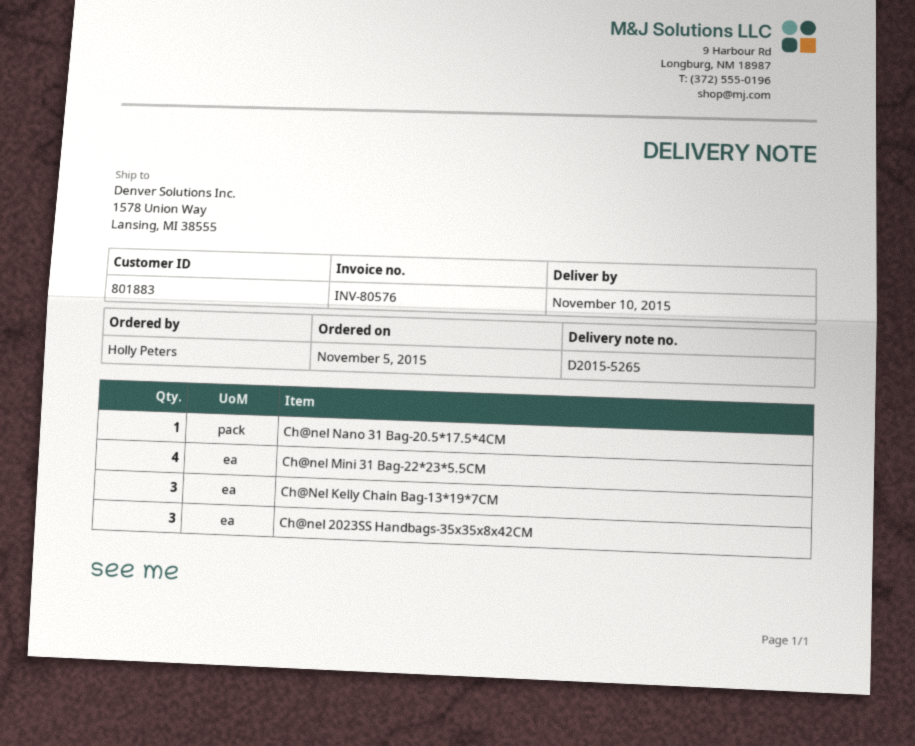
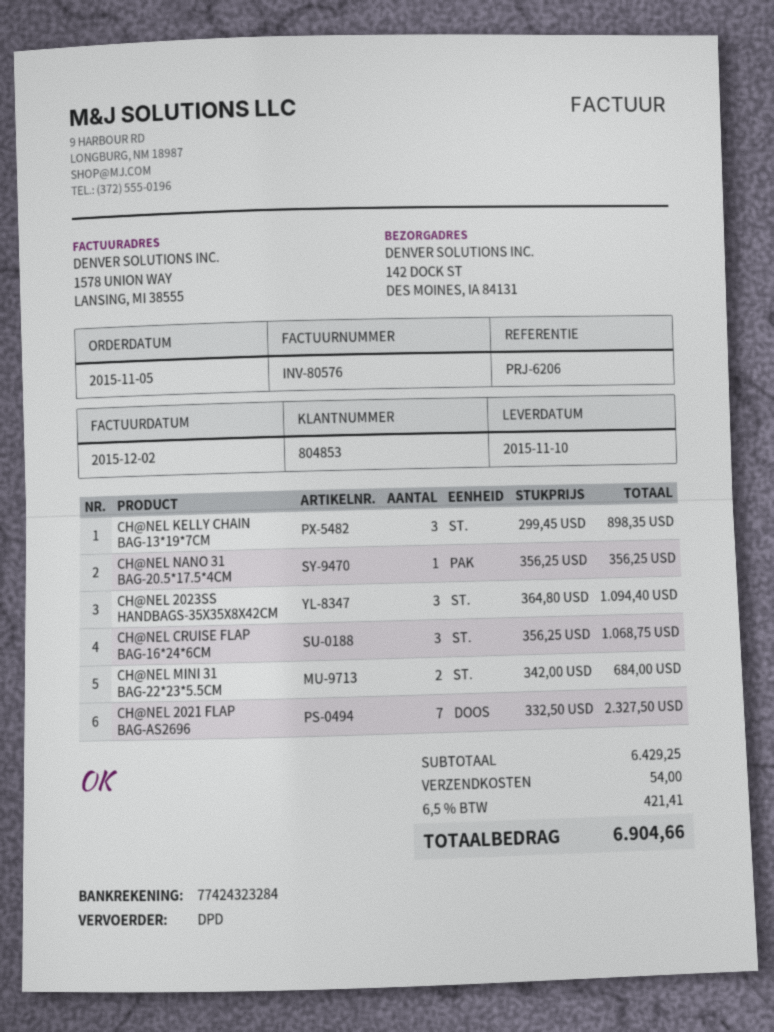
customer number: 801883 -> 804853
ship to: 1578 Union Way, Lansing, MI 38555 -> 142 DOCK ST, DES MOINES, IA 84131
Ch@nel Mini 31 Bag-22*23*5.5CM: 4 -> 2
CH@NEL CRUISE FLAP BAG-16*24*6CM: none -> 3
CH@NEL 2021 FLAP BAG-AS2696: none -> 7

